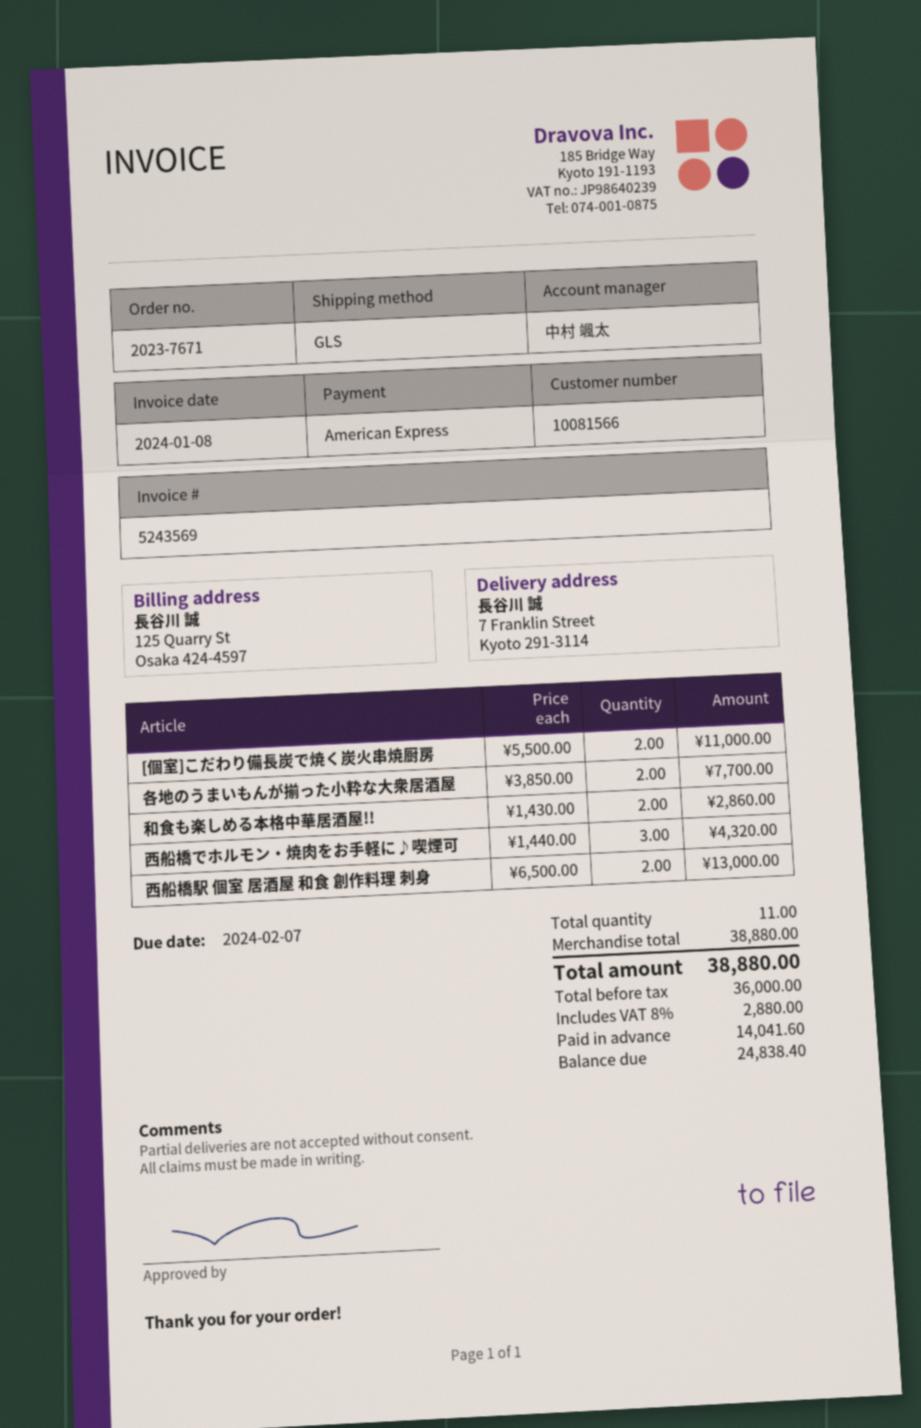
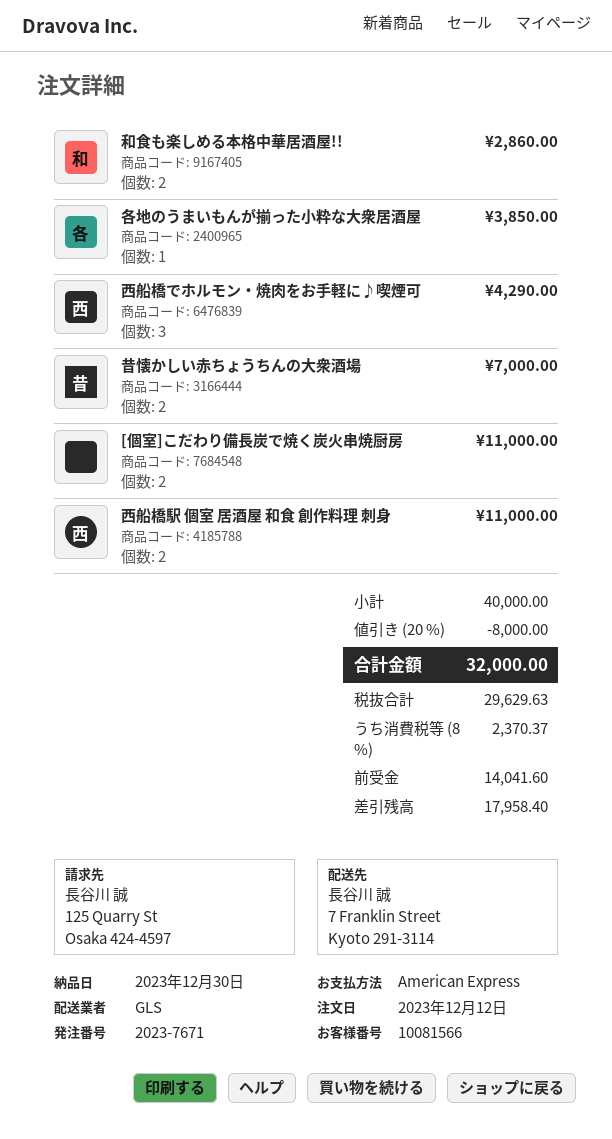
各地のうまいもんが揃った小粋な大衆居酒屋: 2 for 7700.00 -> 1 for 3850.00
西船橋でホルモン・焼肉をお手軽に♪喫煙可: 3 for 4320.00 -> 3 for 4290.00
西船橋駅 個室 居酒屋 和食 創作料理 刺身: 2 for 13000.00 -> 2 for 11000.00
昔懐かしい赤ちょうちんの大衆酒場: none -> 2 for 7000.00
subtotal: 38880.00 -> 40000.00
discount: none -> 20% = 8000.00
net: 36000.00 -> 29629.63
tax: 8% = 2880.00 -> 8% = 2370.37
total: 38880.00 -> 32000.00
balance: 24838.40 -> 17958.40

